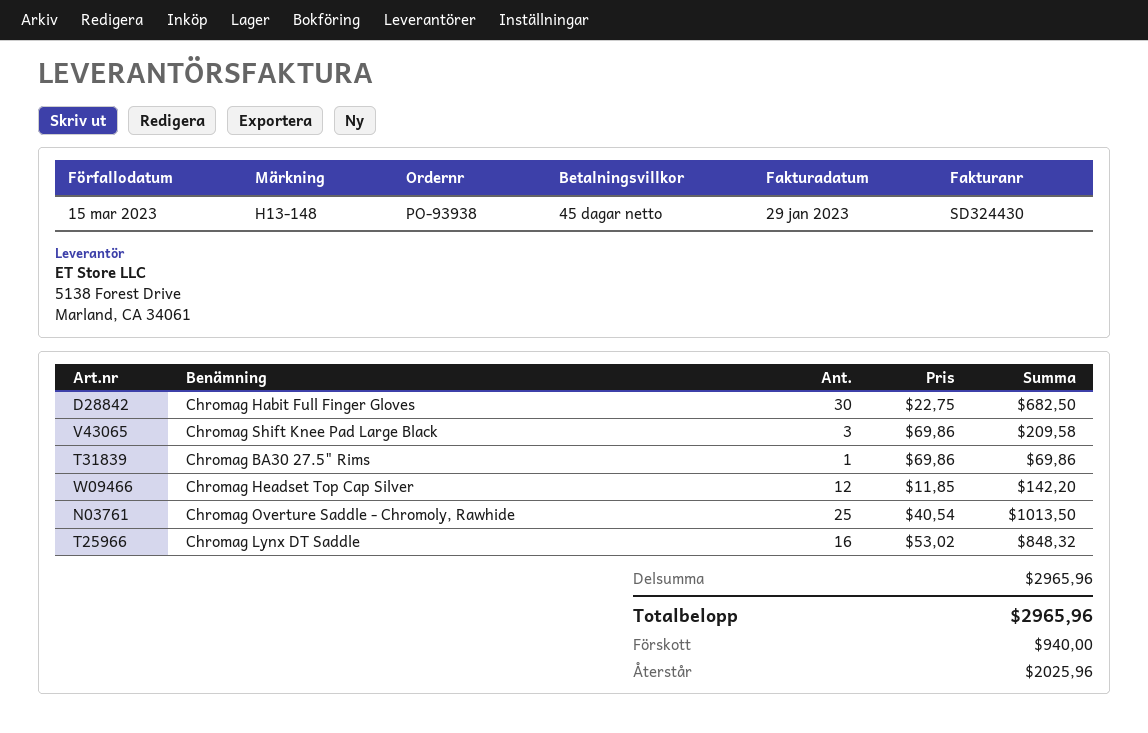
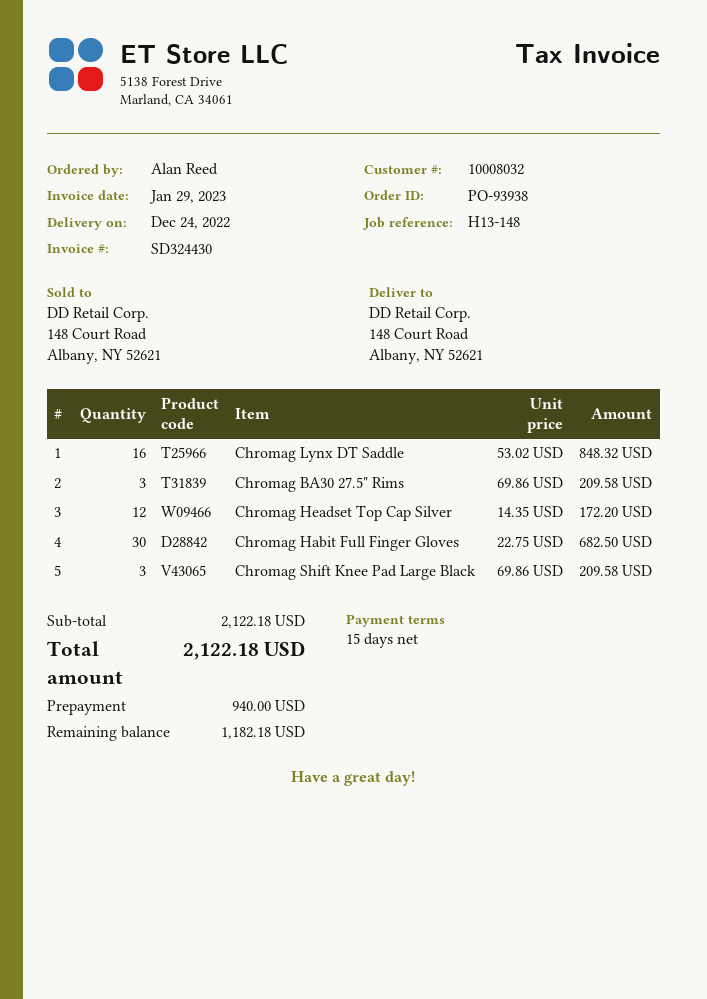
payment terms: 45 days -> 15 days
Chromag BA30 27.5" Rims: 1 x 69.86 = 69.86 -> 3 x 69.86 = 209.58
Chromag Headset Top Cap Silver: 12 x 11.85 = 142.20 -> 12 x 14.35 = 172.20
Chromag Overture Saddle - Chromoly, Rawhide: 25 x 40.54 = 1013.50 -> none
subtotal: 2965.96 -> 2122.18
total: 2965.96 -> 2122.18
balance: 2025.96 -> 1182.18

